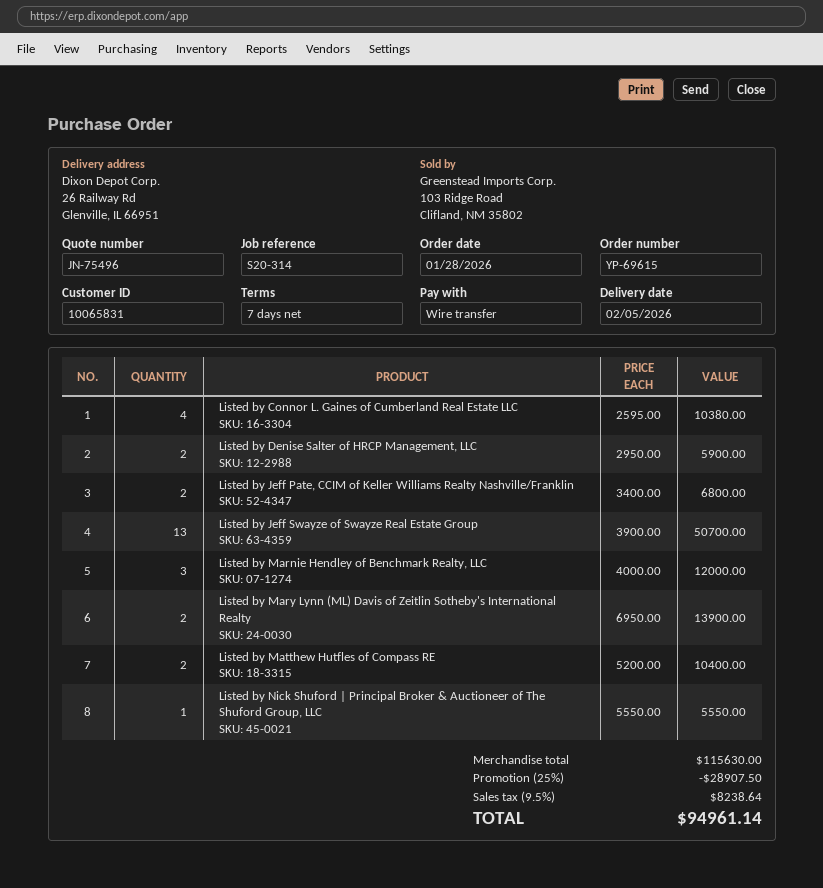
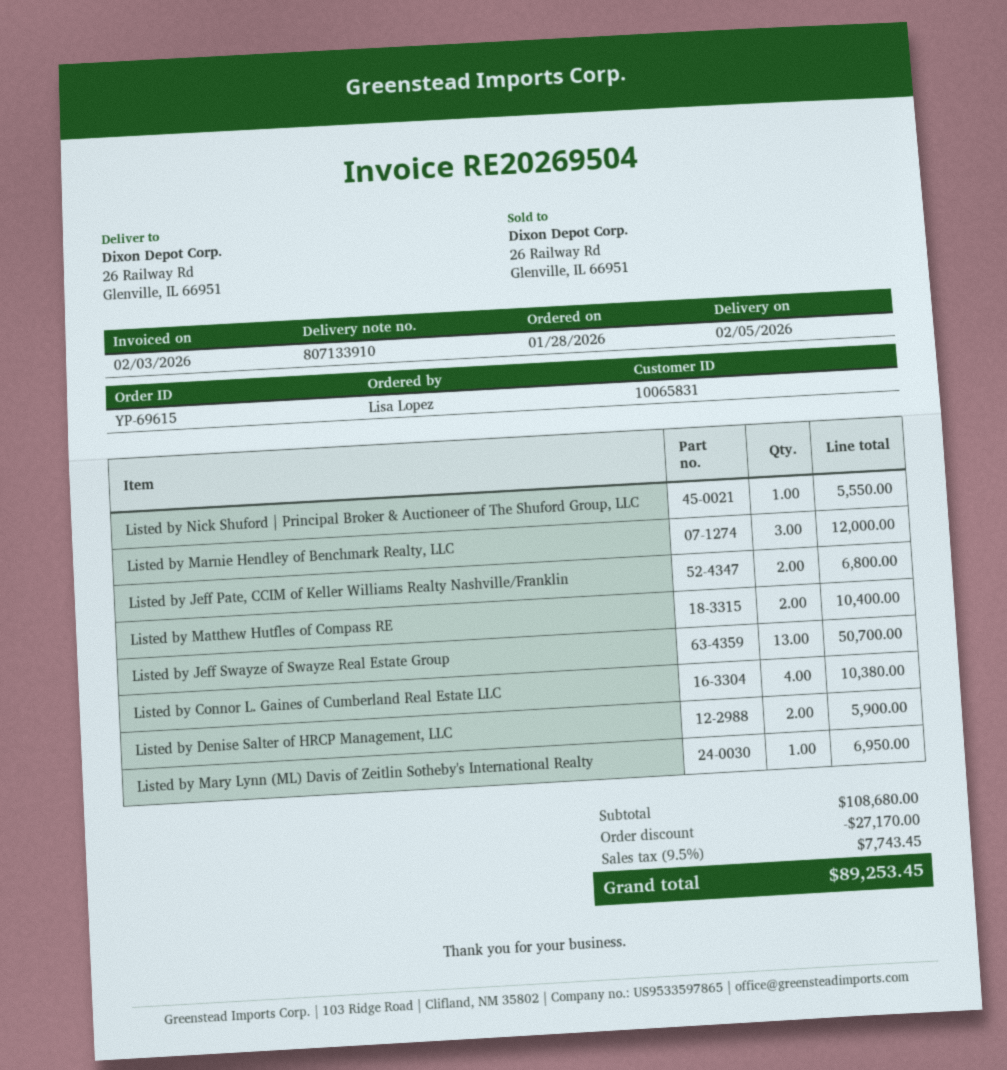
Listed by Mary Lynn (ML) Davis of Zeitlin Sotheby's International Realty: 2 for 13900.00 -> 1 for 6950.00
subtotal: 115630.00 -> 108680.00
discount: 28907.50 -> 27170.00
tax: 9.5% = 8238.64 -> 9.5% = 7743.45
total: 94961.14 -> 89253.45

